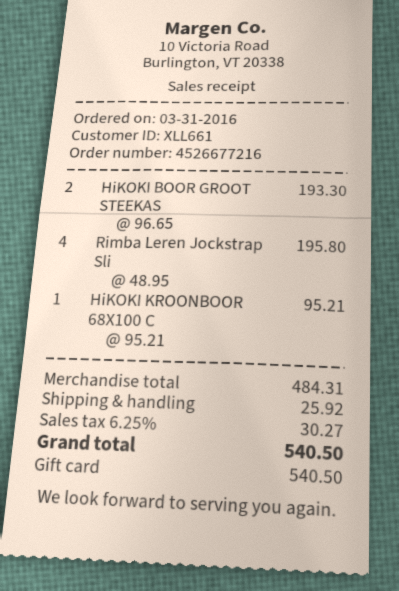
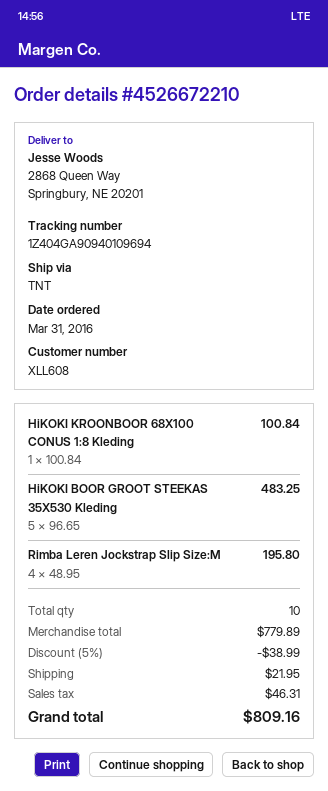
order number: 4526677216 -> 4526672210
customer number: XLL661 -> XLL608
HiKOKI BOOR GROOT STEEKAS: 2 x 96.65 = 193.30 -> 5 x 96.65 = 483.25
HiKOKI KROONBOOR 68X100 C: 1 x 95.21 = 95.21 -> 1 x 100.84 = 100.84
subtotal: 484.31 -> 779.89
discount: none -> 5% = 38.99
shipping: 25.92 -> 21.95
tax: 30.27 -> 46.31
total: 540.50 -> 809.16

